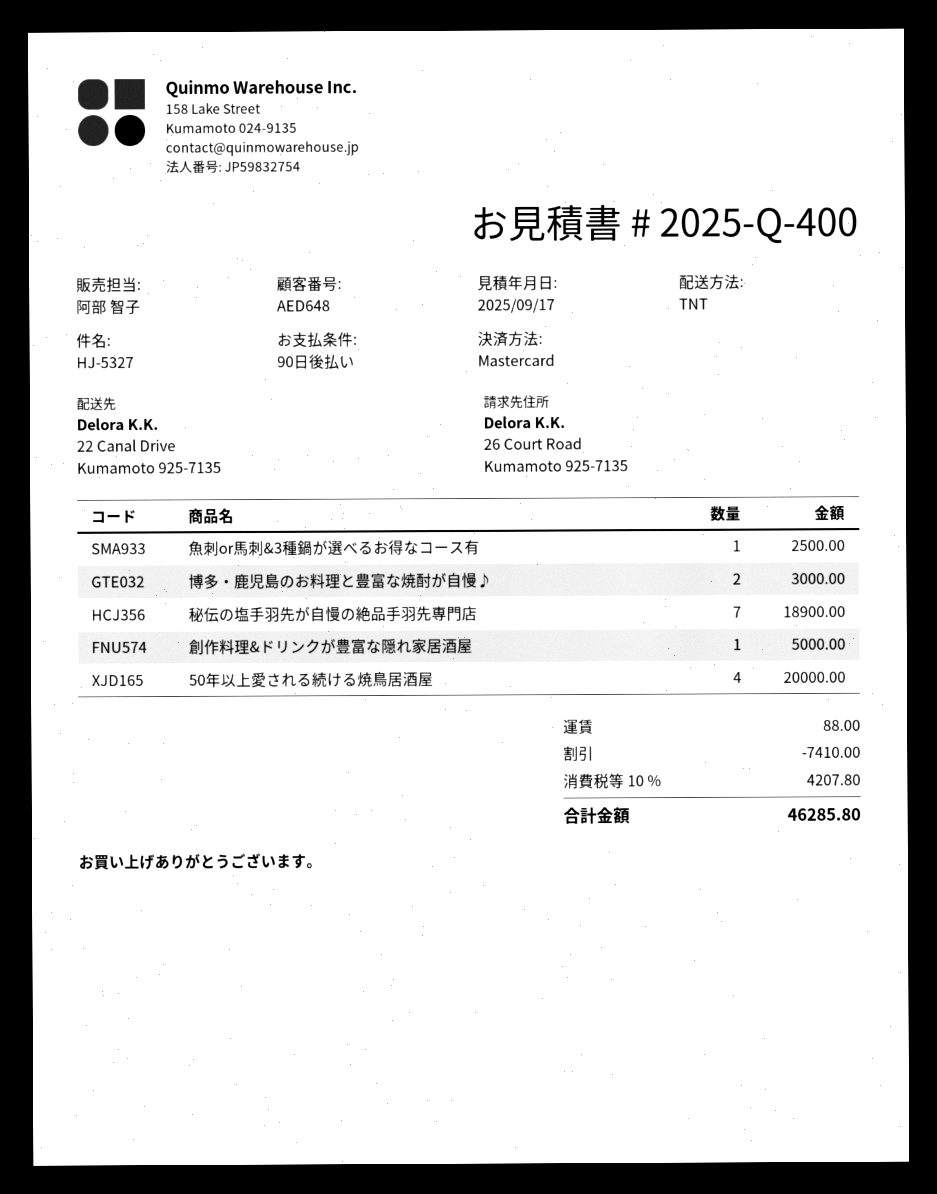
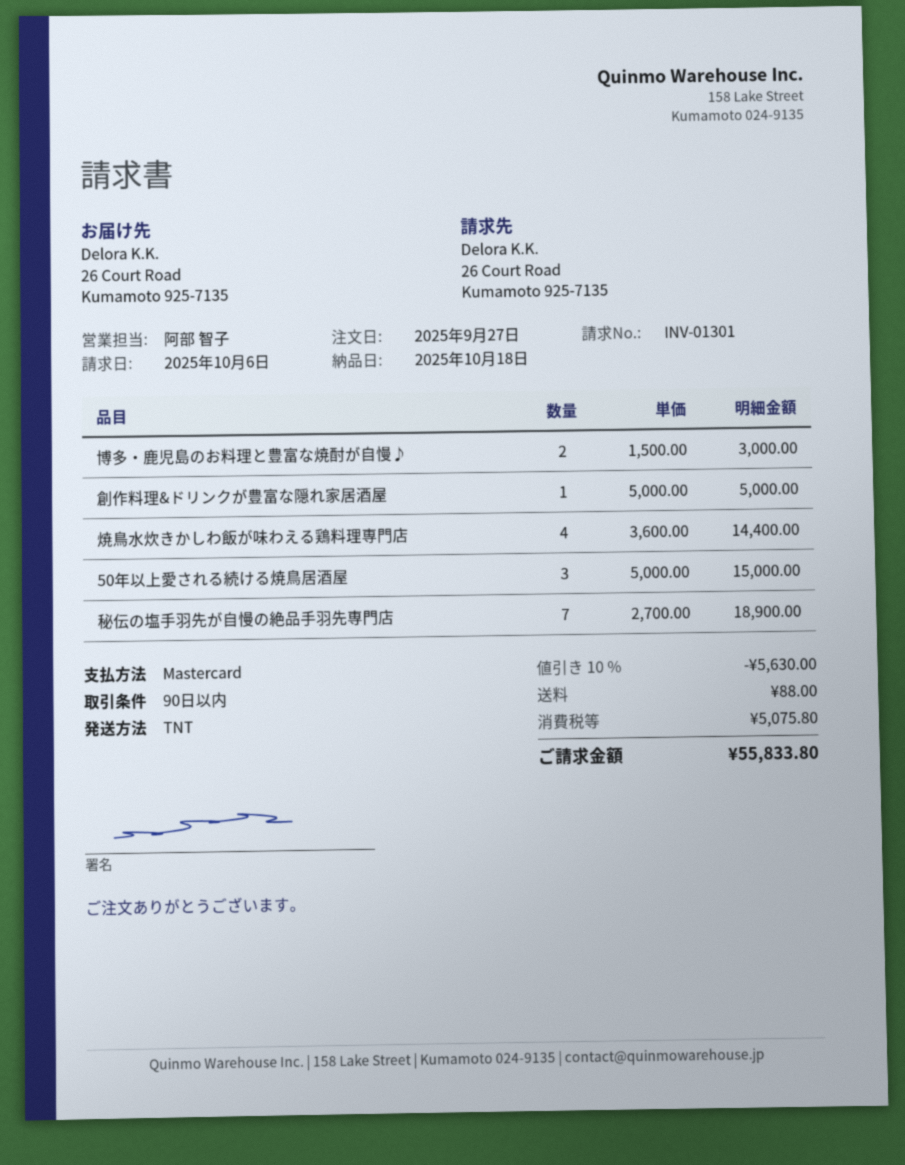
ship to: 22 Canal Drive, Kumamoto 925-7135 -> 26 Court Road, Kumamoto 925-7135
魚刺or馬刺&3種鍋が選べるお得なコース有: 1 for 2500.00 -> none
50年以上愛される続ける焼鳥居酒屋: 4 for 20000.00 -> 3 for 15000.00
焼鳥水炊きかしわ飯が味わえる鶏料理専門店: none -> 4 for 14400.00
discount: 7410.00 -> 5630.00
tax: 4207.80 -> 5075.80
total: 46285.80 -> 55833.80

